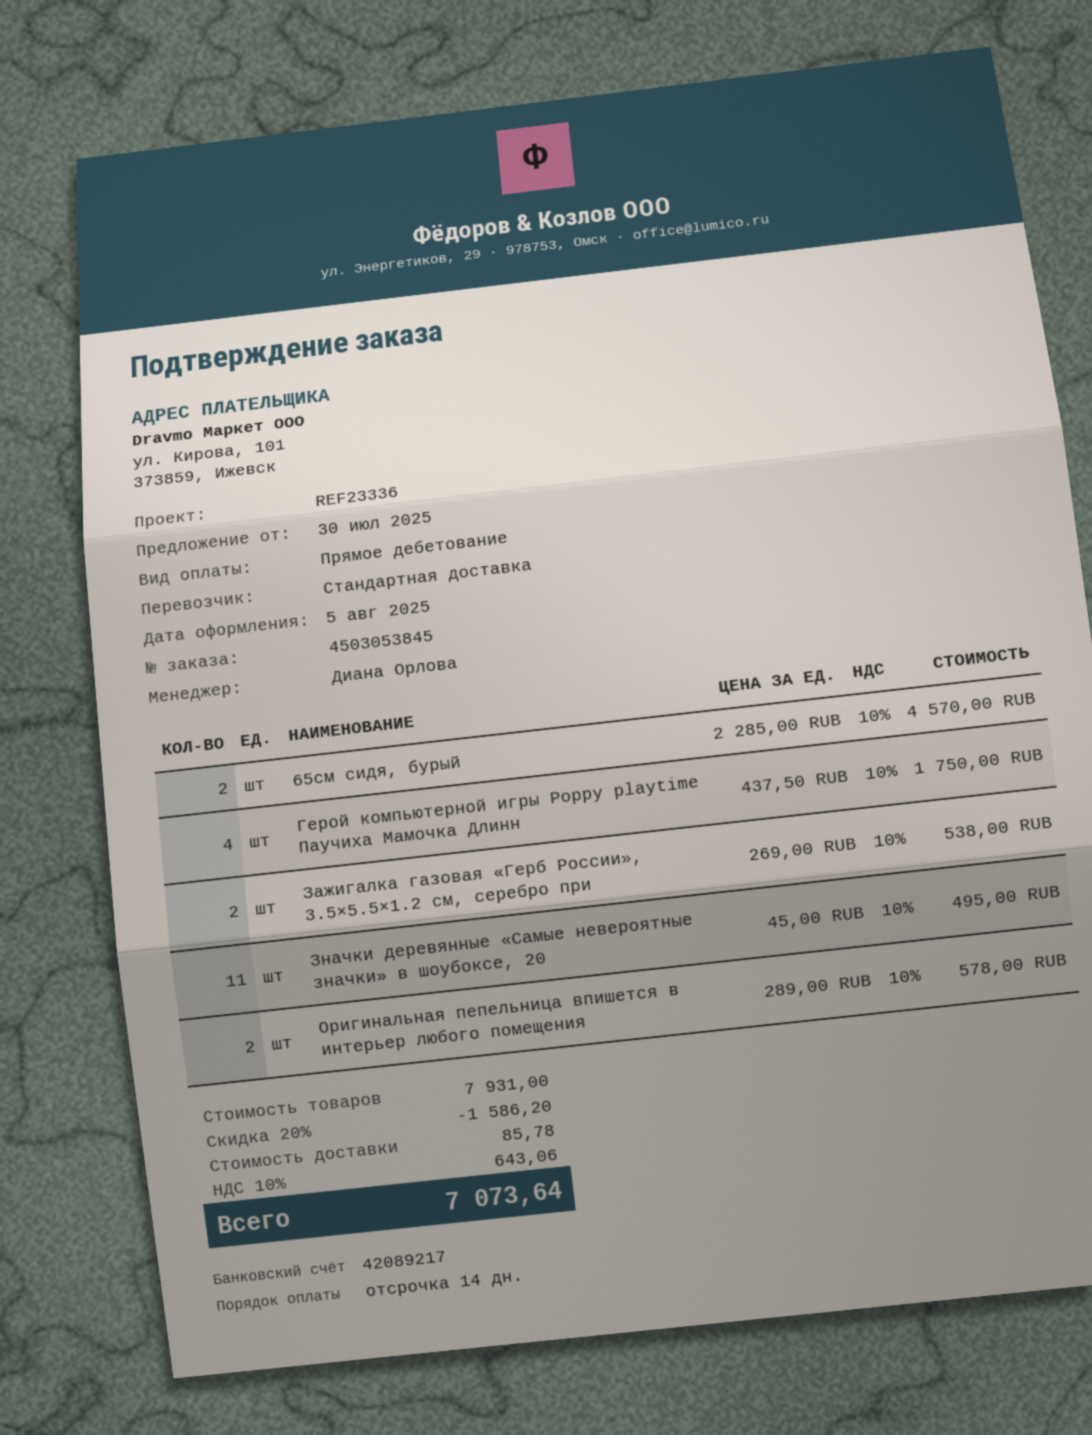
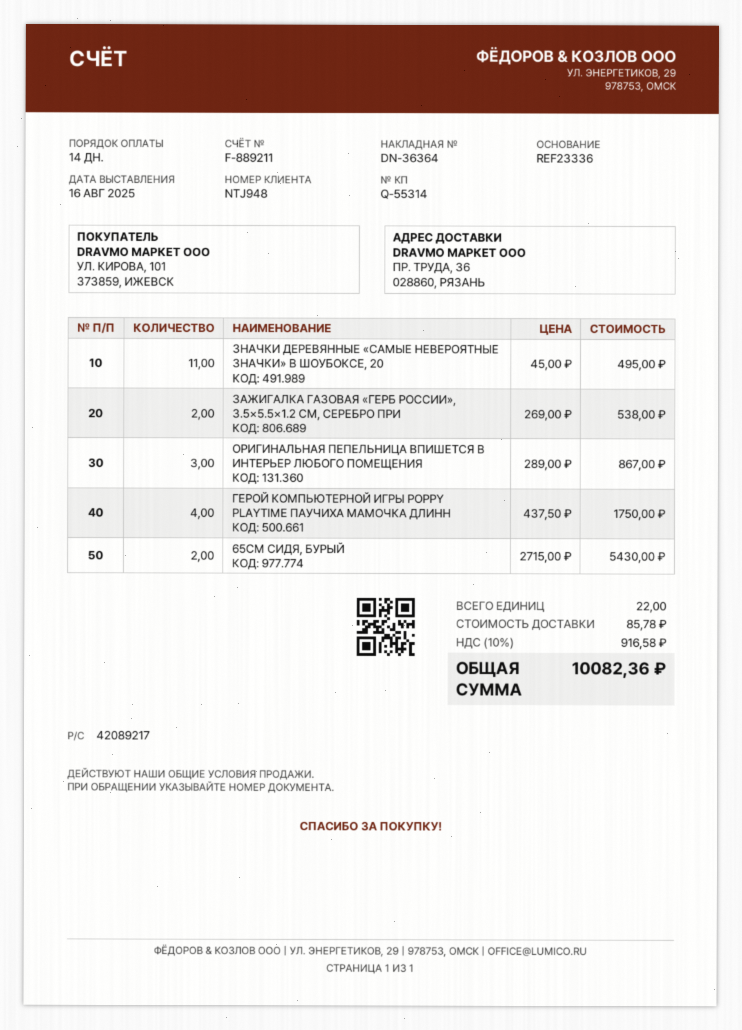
65см сидя, бурый: 2 x 2285.00 = 4570.00 -> 2 x 2715.00 = 5430.00
Оригинальная пепельница впишется в интерьер любого помещения: 2 x 289.00 = 578.00 -> 3 x 289.00 = 867.00
discount: 20% = 1586.20 -> none
tax: 10% = 643.06 -> 10% = 916.58
total: 7073.64 -> 10082.36

